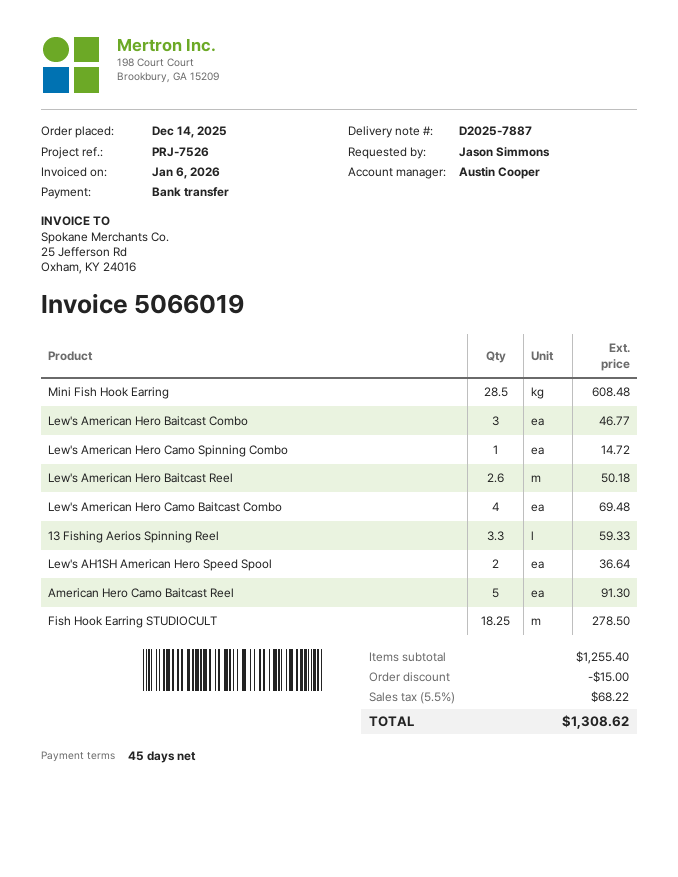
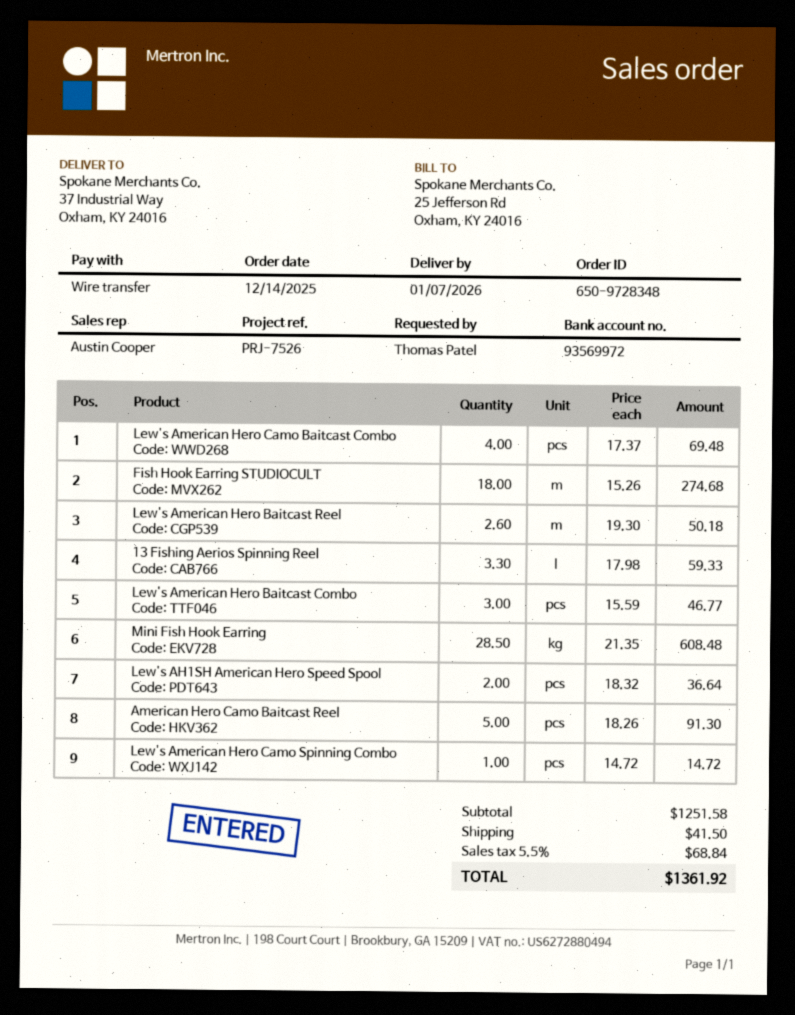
ordered by: Jason Simmons -> Thomas Patel
Fish Hook Earring STUDIOCULT: 18.25 for 278.50 -> 18 for 274.68
subtotal: 1255.40 -> 1251.58
discount: 15.00 -> none
shipping: none -> 41.50
tax: 5.5% = 68.22 -> 5.5% = 68.84
total: 1308.62 -> 1361.92

